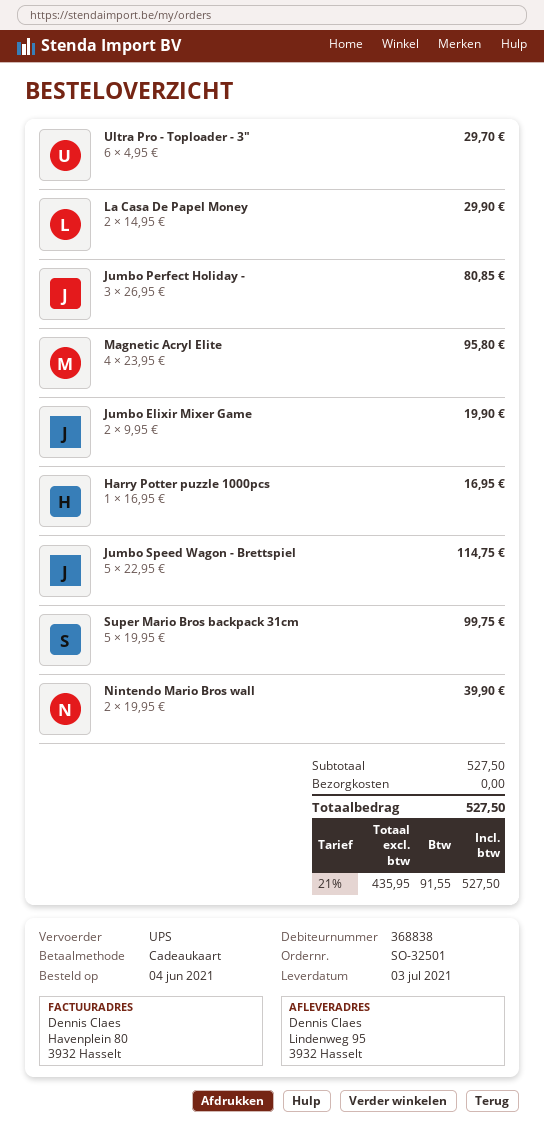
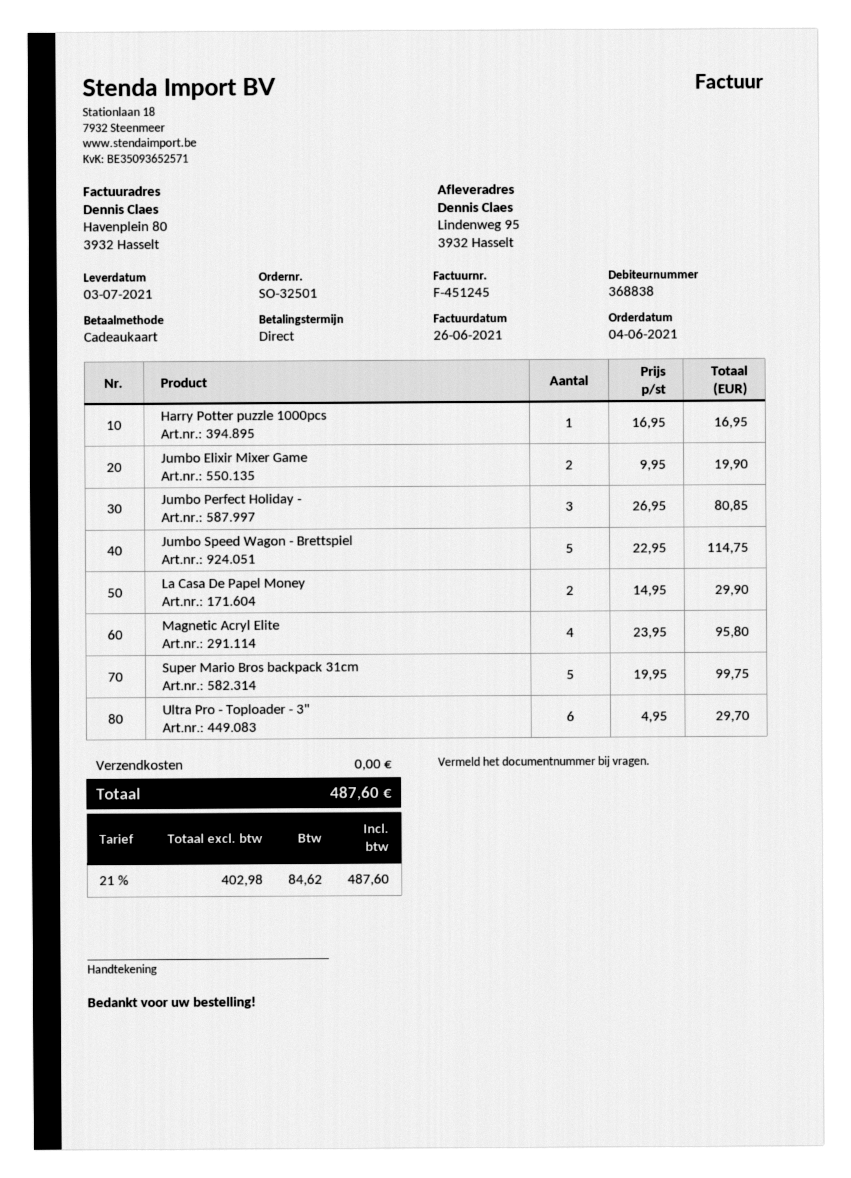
Nintendo Mario Bros wall: 2 x 19.95 = 39.90 -> none
net: 435.95 -> 402.98
tax: 21% = 91.55 -> 21% = 84.62
total: 527.50 -> 487.60

